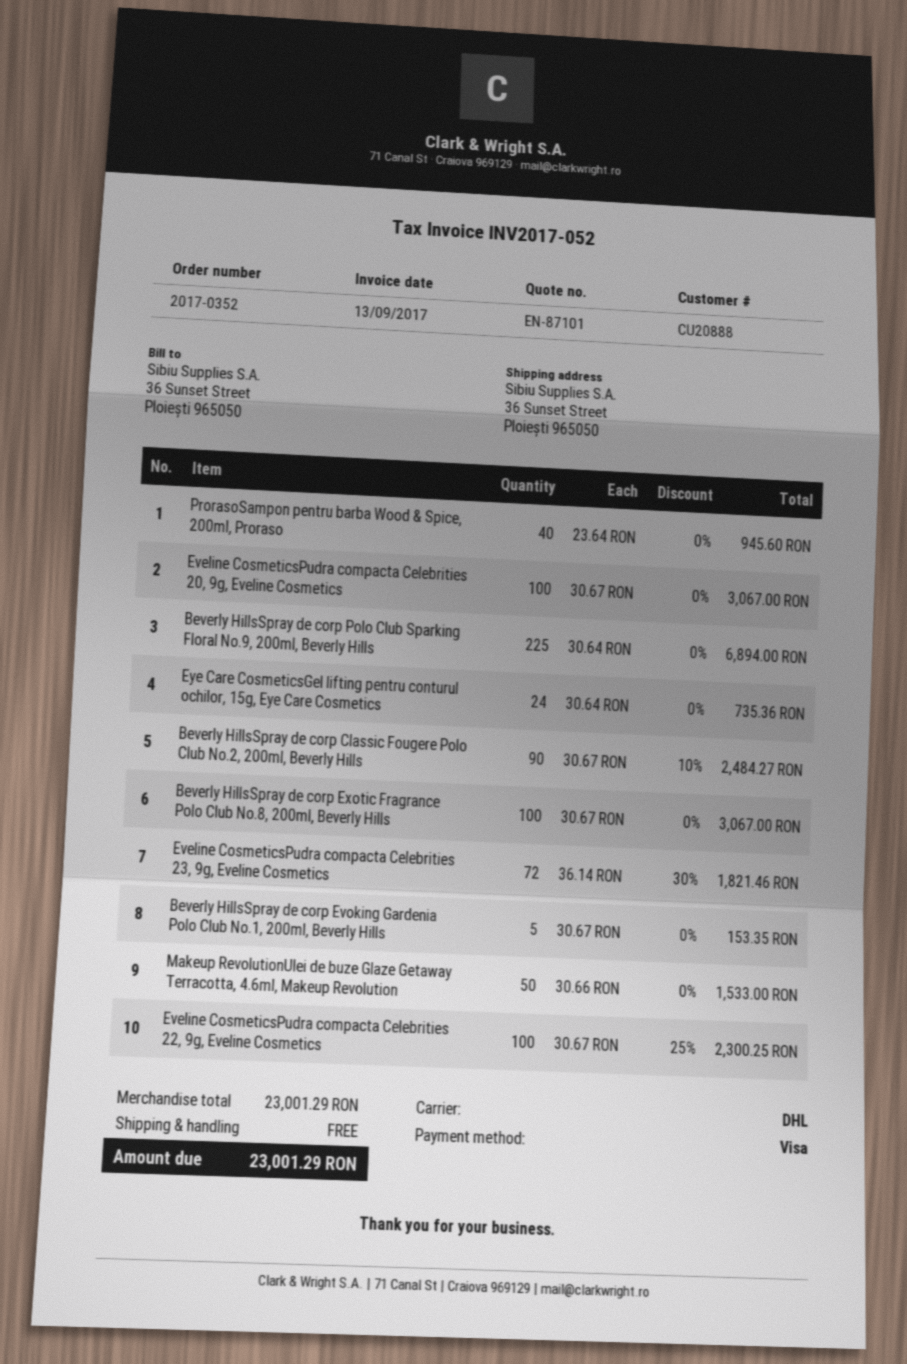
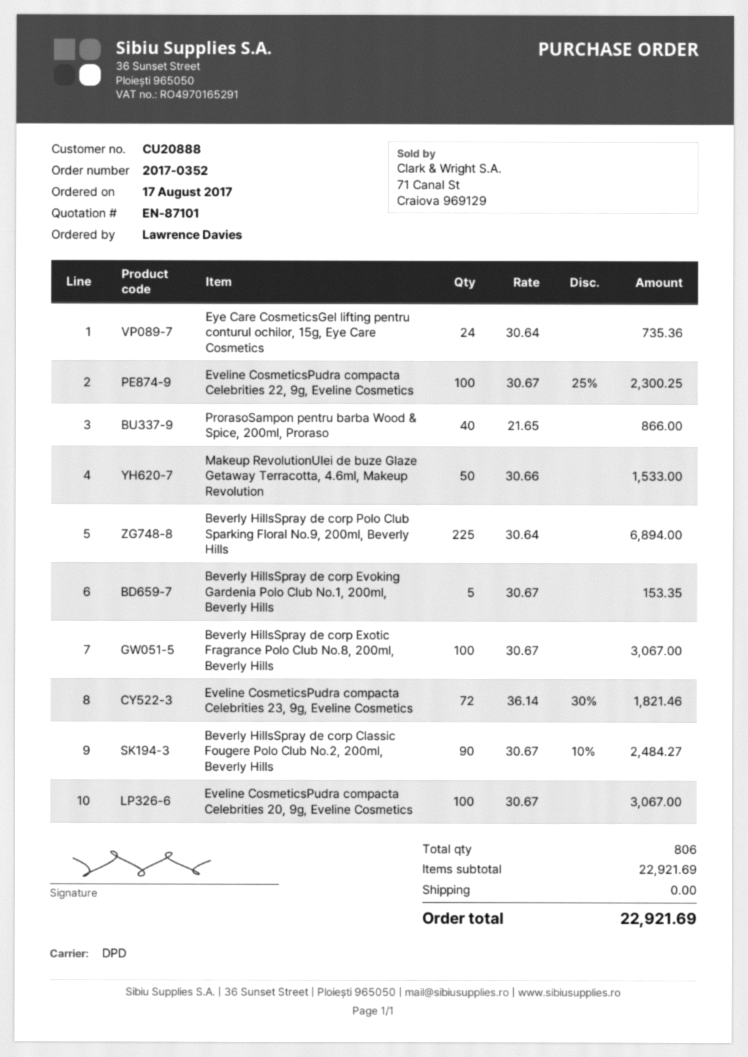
shipping method: DHL -> DPD
ProrasoSampon pentru barba Wood & Spice, 200ml, Proraso: 40 x 23.64 = 945.60 -> 40 x 21.65 = 866.00
subtotal: 23001.29 -> 22921.69
total: 23001.29 -> 22921.69

